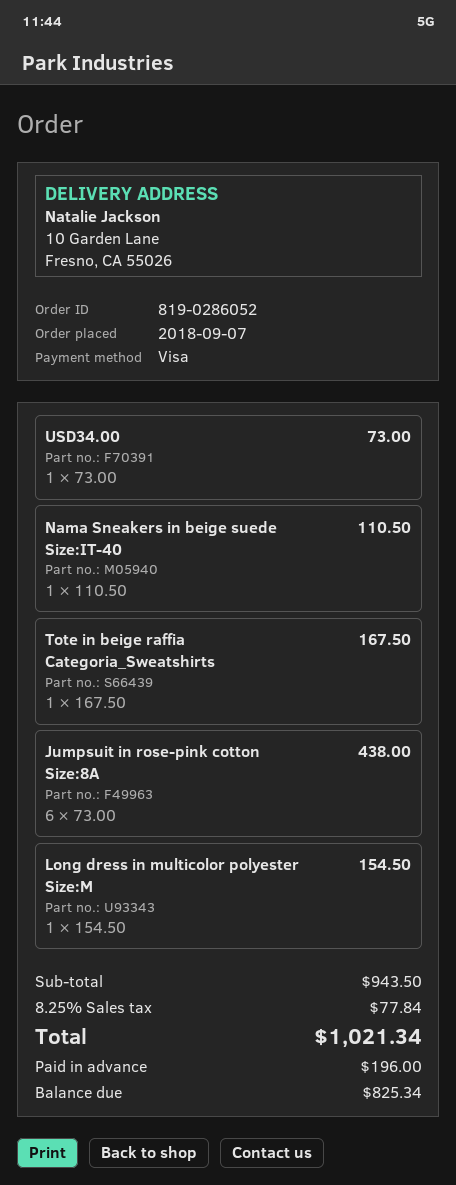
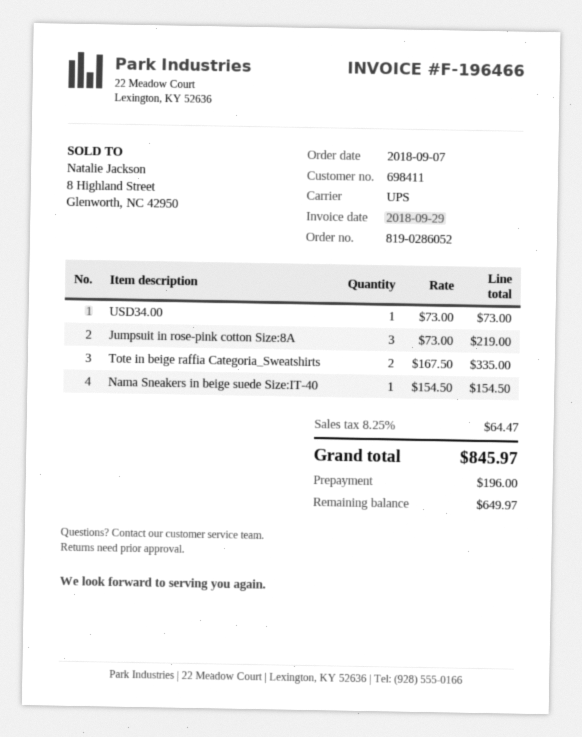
Nama Sneakers in beige suede Size:IT-40: 1 x 110.50 = 110.50 -> 1 x 154.50 = 154.50
Tote in beige raffia Categoria_Sweatshirts: 1 x 167.50 = 167.50 -> 2 x 167.50 = 335.00
Jumpsuit in rose-pink cotton Size:8A: 6 x 73.00 = 438.00 -> 3 x 73.00 = 219.00
Long dress in multicolor polyester Size:M: 1 x 154.50 = 154.50 -> none
tax: 8.25% = 77.84 -> 8.25% = 64.47
total: 1021.34 -> 845.97
balance: 825.34 -> 649.97

